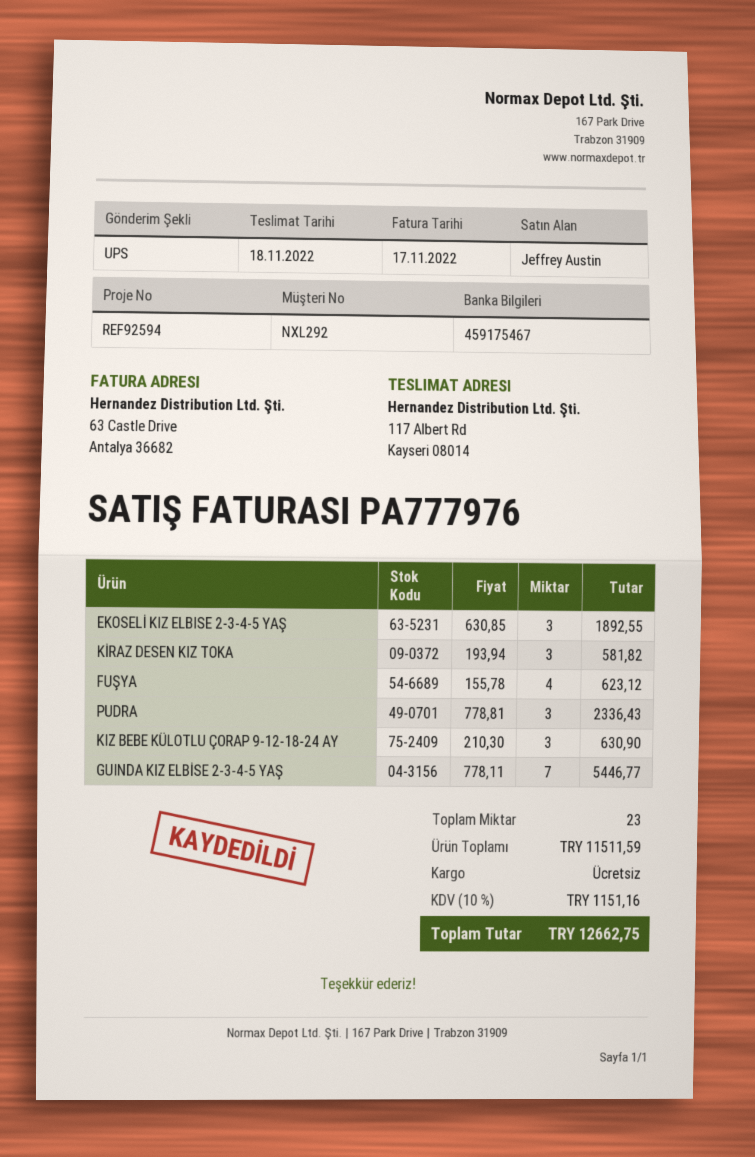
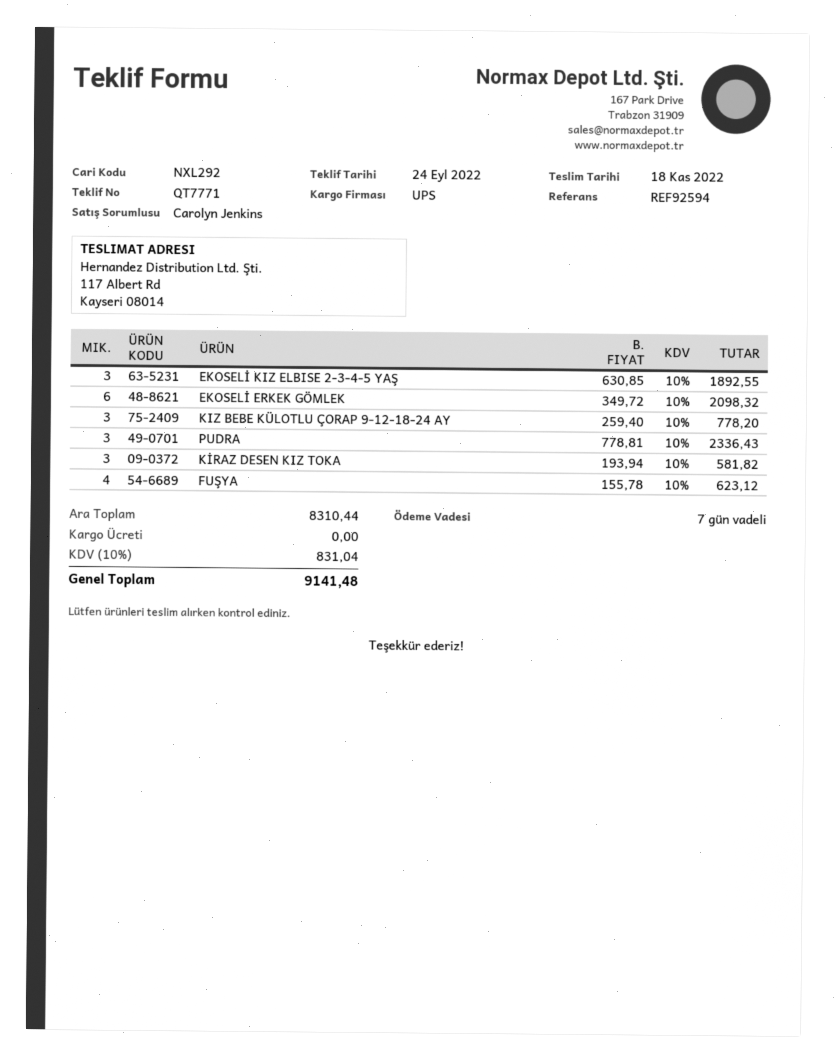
KIZ BEBE KÜLOTLU ÇORAP 9-12-18-24 AY: 3 x 210.30 = 630.90 -> 3 x 259.40 = 778.20
GUINDA KIZ ELBİSE 2-3-4-5 YAŞ: 7 x 778.11 = 5446.77 -> none
EKOSELİ ERKEK GÖMLEK: none -> 6 x 349.72 = 2098.32
subtotal: 11511.59 -> 8310.44
tax: 10% = 1151.16 -> 10% = 831.04
total: 12662.75 -> 9141.48

